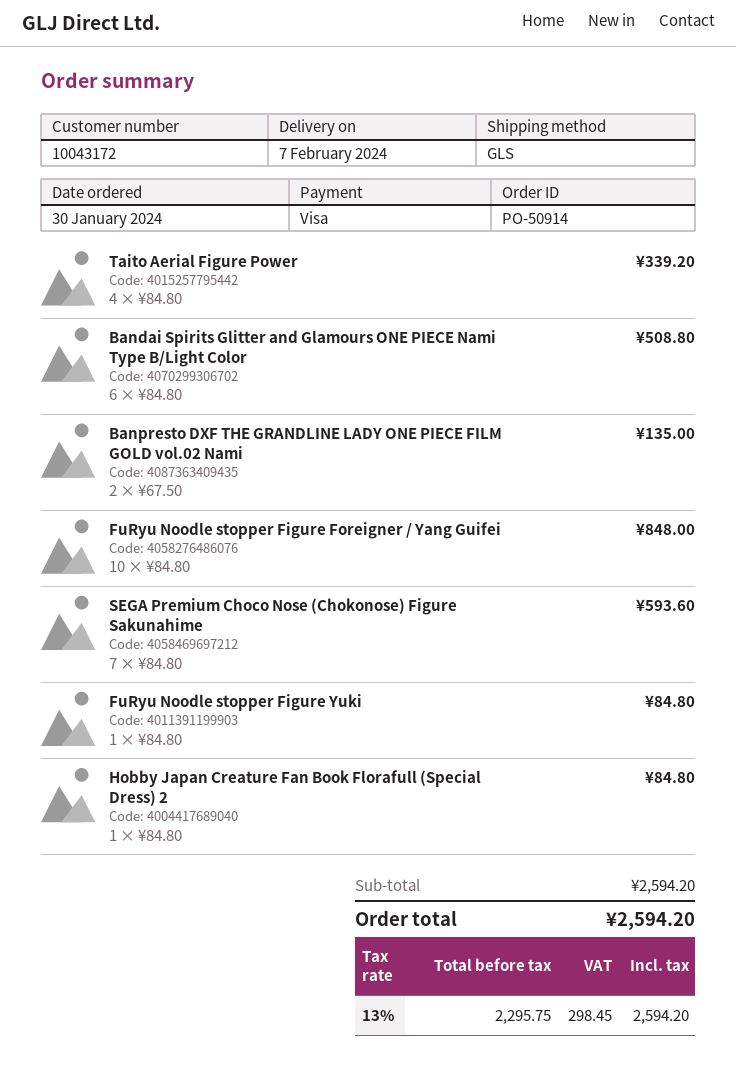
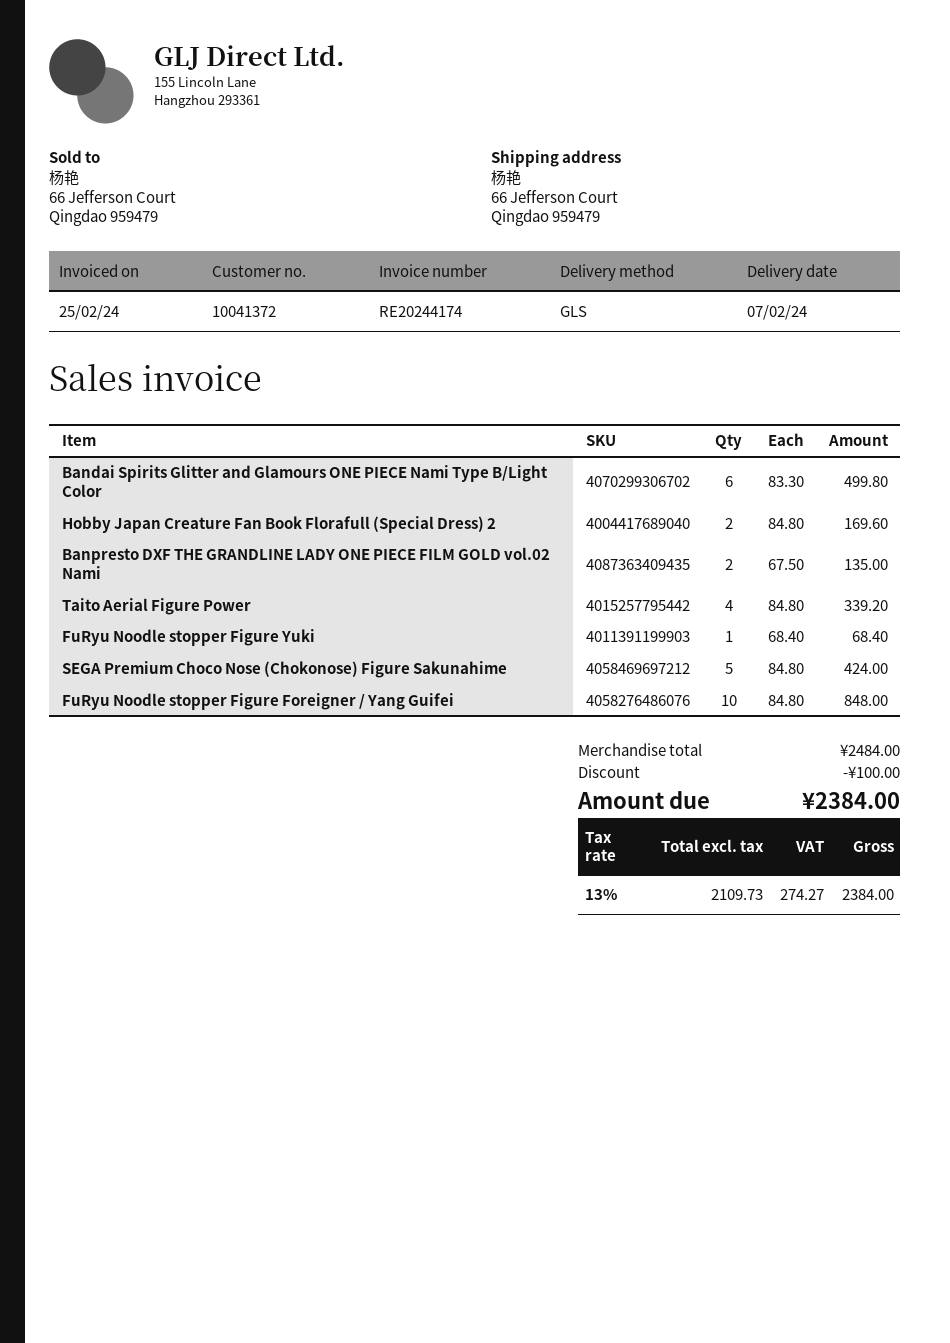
customer number: 10043172 -> 10041372
Bandai Spirits Glitter and Glamours ONE PIECE Nami Type B/Light Color: 6 x 84.80 = 508.80 -> 6 x 83.30 = 499.80
SEGA Premium Choco Nose (Chokonose) Figure Sakunahime: 7 x 84.80 = 593.60 -> 5 x 84.80 = 424.00
FuRyu Noodle stopper Figure Yuki: 1 x 84.80 = 84.80 -> 1 x 68.40 = 68.40
Hobby Japan Creature Fan Book Florafull (Special Dress) 2: 1 x 84.80 = 84.80 -> 2 x 84.80 = 169.60
subtotal: 2594.20 -> 2484.00
discount: none -> 100.00
net: 2295.75 -> 2109.73
tax: 13% = 298.45 -> 13% = 274.27
total: 2594.20 -> 2384.00

